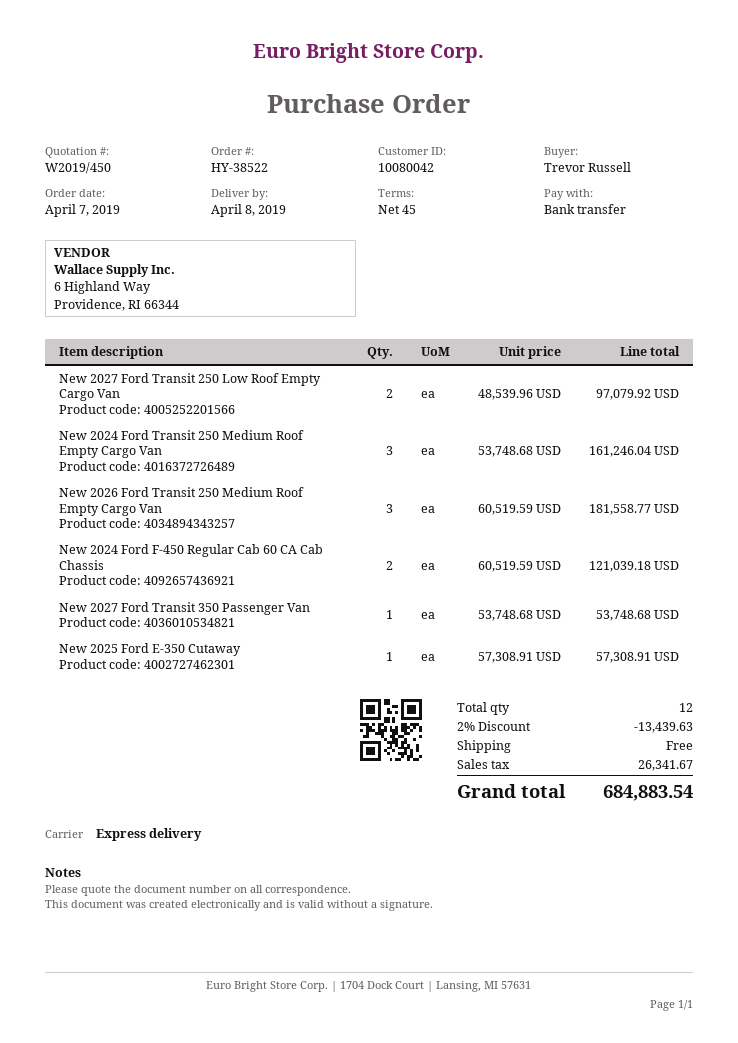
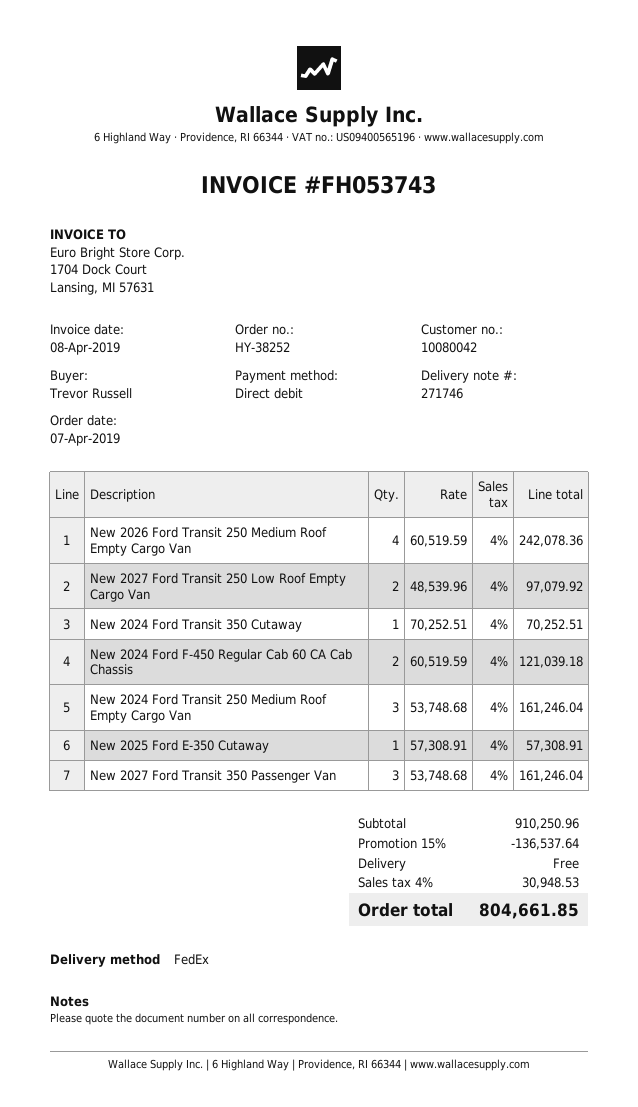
order number: HY-38522 -> HY-38252
payment method: bank transfer -> direct debit
shipping method: express -> FedEx
New 2026 Ford Transit 250 Medium Roof Empty Cargo Van: 3 x 60519.59 = 181558.77 -> 4 x 60519.59 = 242078.36
New 2027 Ford Transit 350 Passenger Van: 1 x 53748.68 = 53748.68 -> 3 x 53748.68 = 161246.04
New 2024 Ford Transit 350 Cutaway: none -> 1 x 70252.51 = 70252.51
discount: 2% = 13439.63 -> 15% = 136537.64
tax: 26341.67 -> 30948.53
total: 684883.54 -> 804661.85

